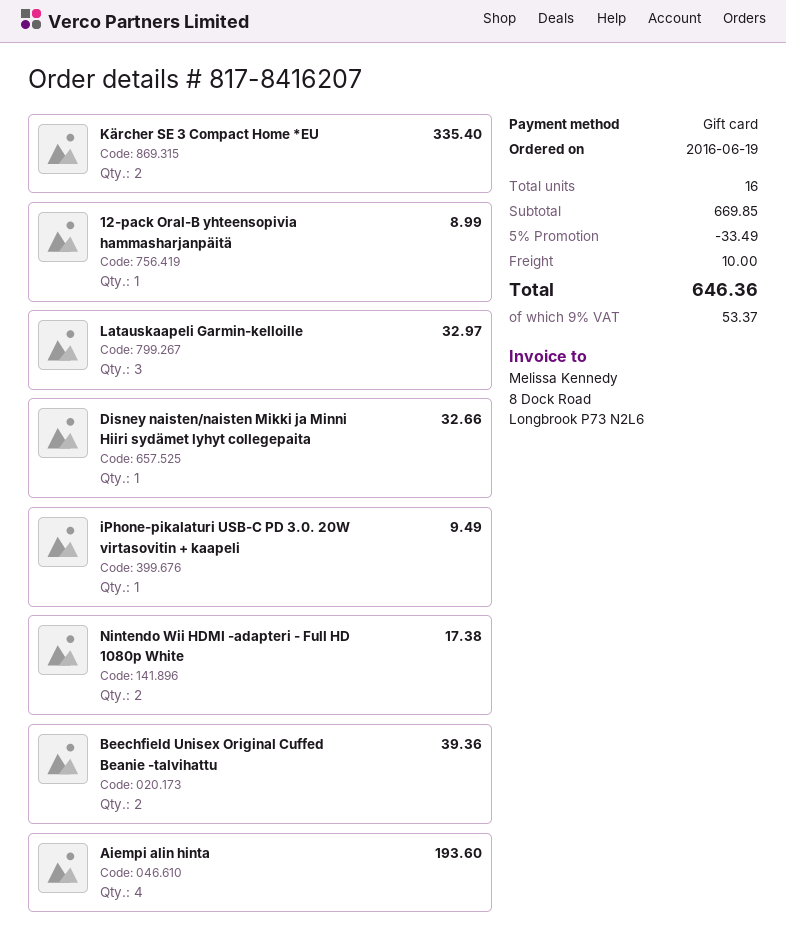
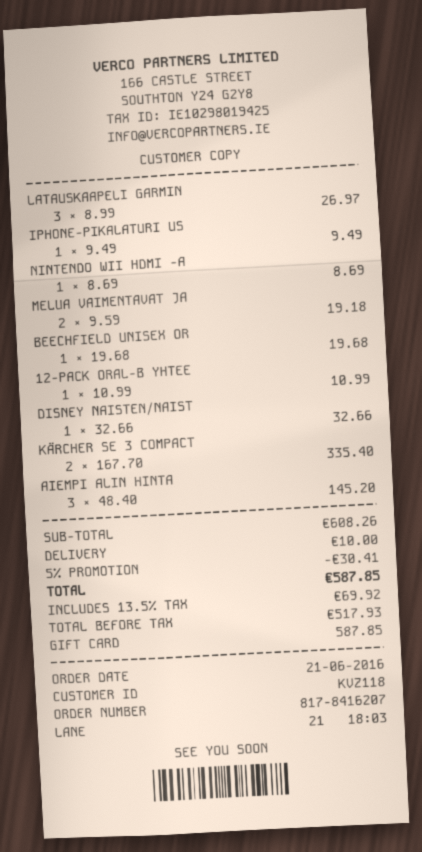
order date: 2016-06-19 -> 2016-06-21
12-pack Oral-B yhteensopivia hammasharjanpäitä: 1 for 8.99 -> 1 for 10.99
Latauskaapeli Garmin-kelloille: 3 for 32.97 -> 3 for 26.97
Nintendo Wii HDMI -adapteri - Full HD 1080p White: 2 for 17.38 -> 1 for 8.69
Beechfield Unisex Original Cuffed Beanie -talvihattu: 2 for 39.36 -> 1 for 19.68
Aiempi alin hinta: 4 for 193.60 -> 3 for 145.20
MELUA VAIMENTAVAT JA: none -> 2 for 19.18
subtotal: 669.85 -> 608.26
discount: 5% = 33.49 -> 5% = 30.41
tax: 9% = 53.37 -> 13.5% = 69.92
total: 646.36 -> 587.85

